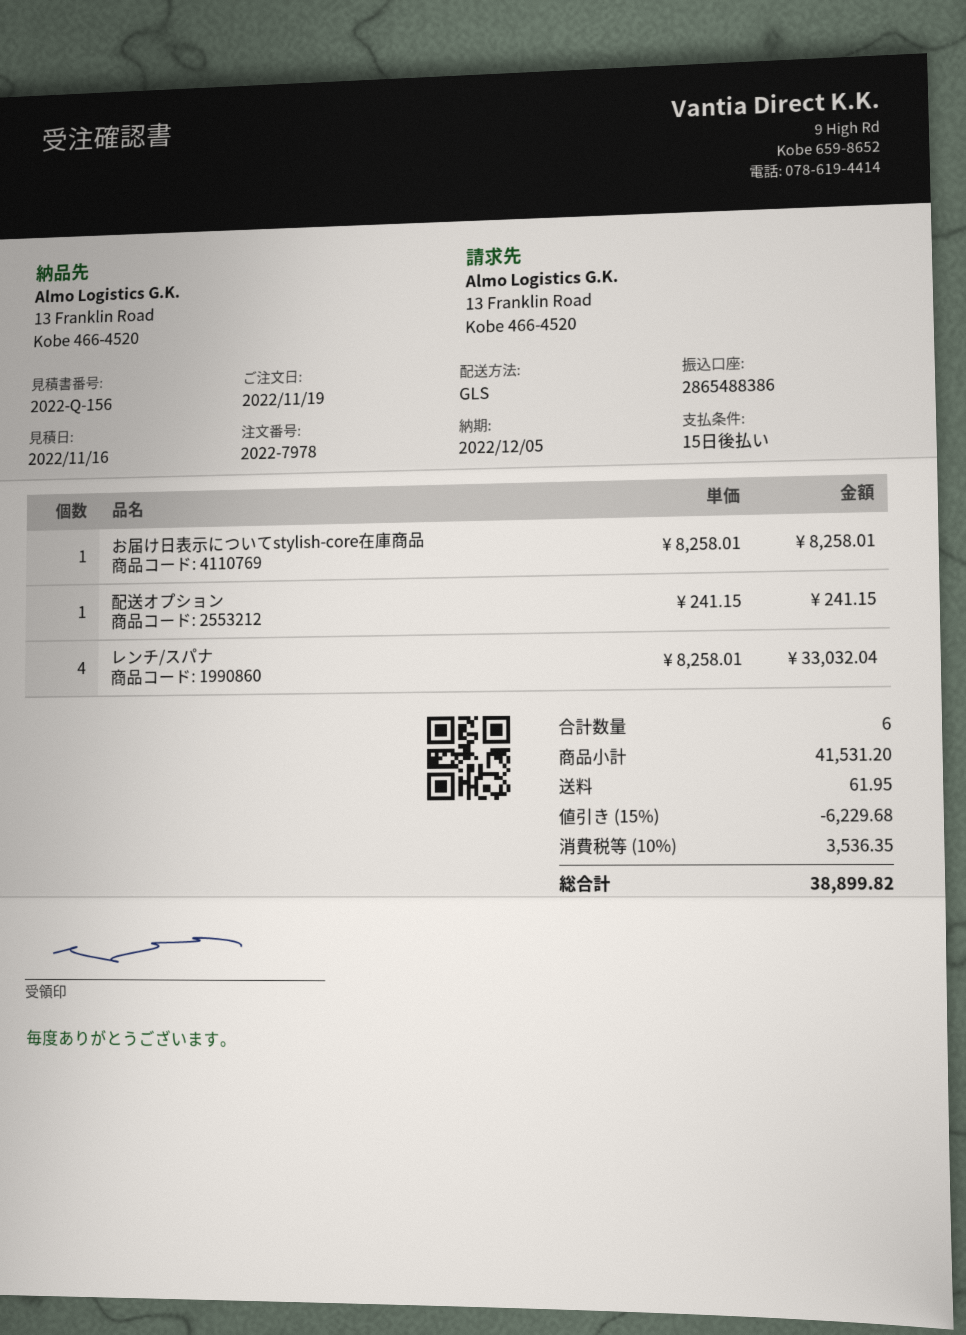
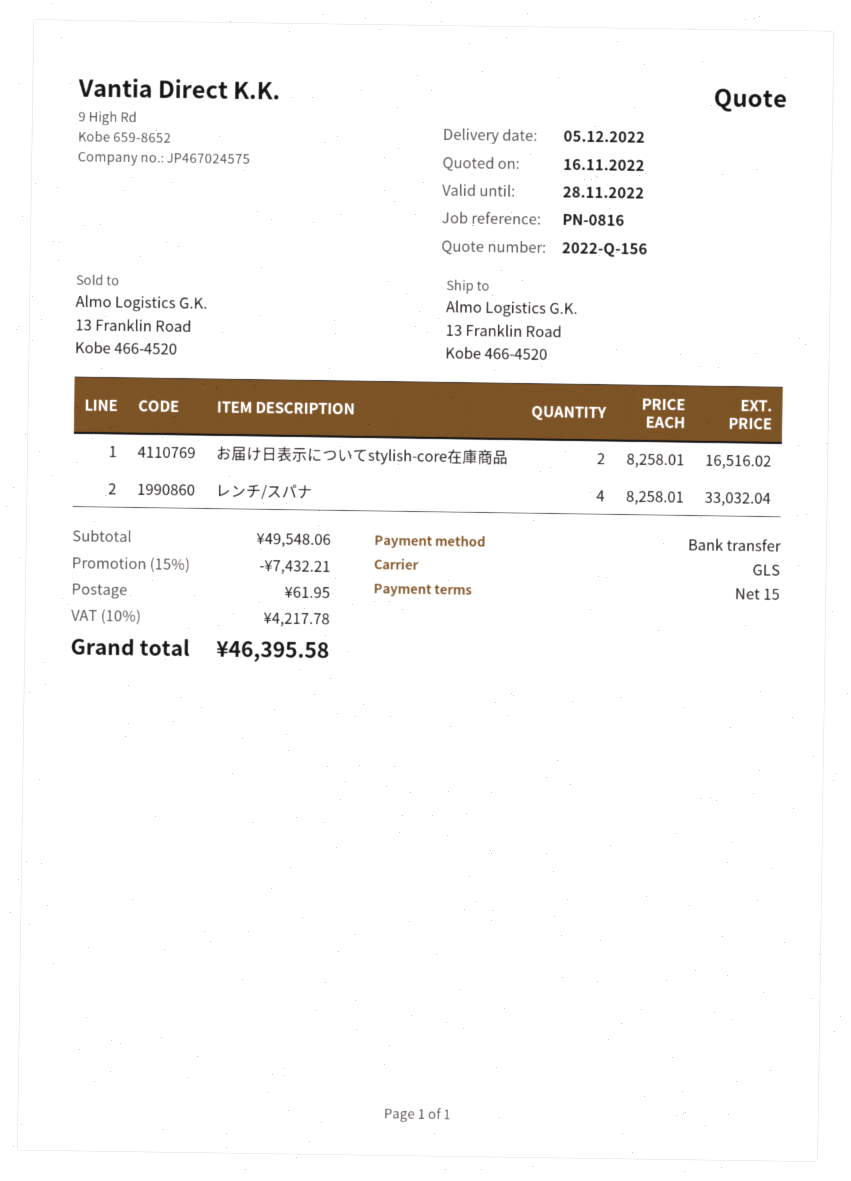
お届け日表示についてstylish-core在庫商品: 1 x 8258.01 = 8258.01 -> 2 x 8258.01 = 16516.02
配送オプション: 1 x 241.15 = 241.15 -> none
subtotal: 41531.20 -> 49548.06
discount: 15% = 6229.68 -> 15% = 7432.21
tax: 10% = 3536.35 -> 10% = 4217.78
total: 38899.82 -> 46395.58

